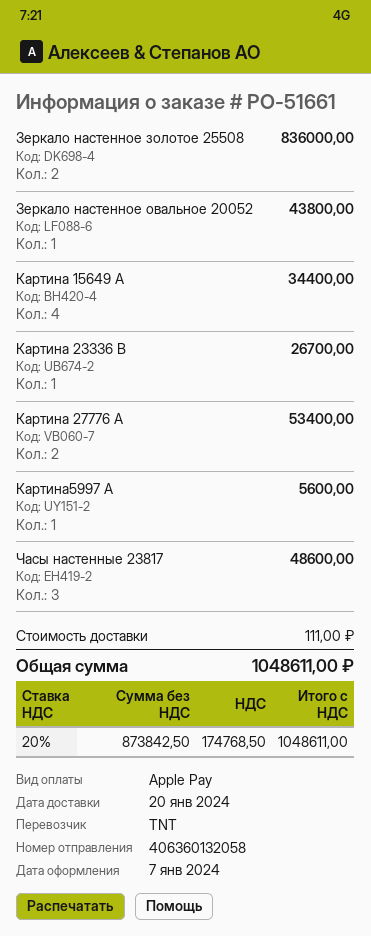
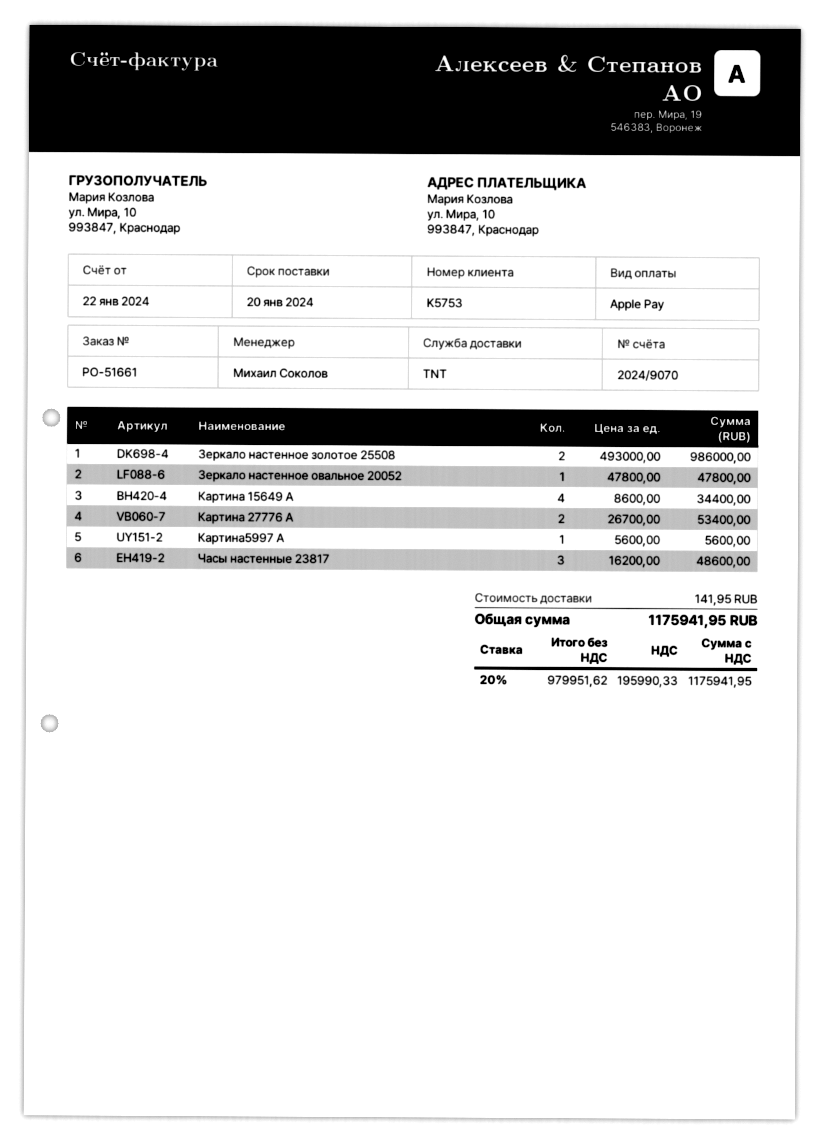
Зеркало настенное золотое 25508: 2 for 836000.00 -> 2 for 986000.00
Зеркало настенное овальное 20052: 1 for 43800.00 -> 1 for 47800.00
Картина 23336 B: 1 for 26700.00 -> none
shipping: 111.00 -> 141.95
net: 873842.50 -> 979951.62
tax: 20% = 174768.50 -> 20% = 195990.33
total: 1048611.00 -> 1175941.95

